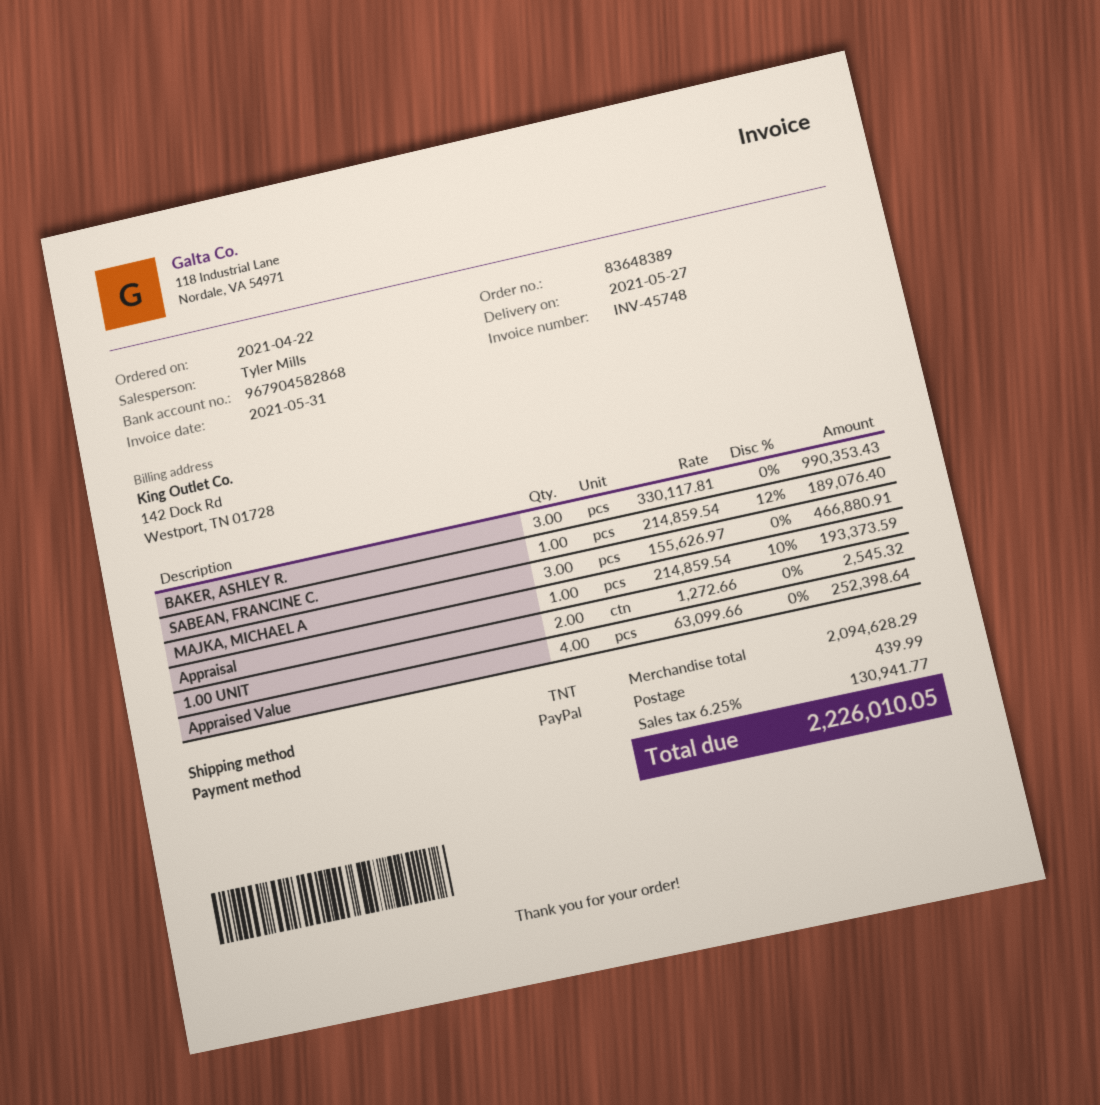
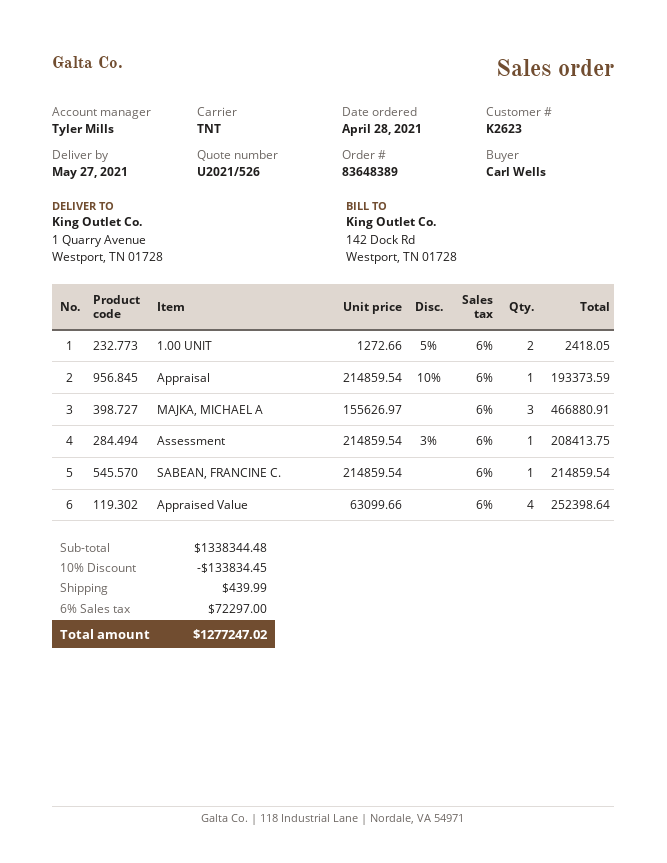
order date: 2021-04-22 -> 2021-04-28
BAKER, ASHLEY R.: 3 x 330117.81 = 990353.43 -> none
SABEAN, FRANCINE C.: 1 x 214859.54 - 12% = 189076.40 -> 1 x 214859.54 = 214859.54
1.00 UNIT: 2 x 1272.66 = 2545.32 -> 2 x 1272.66 - 5% = 2418.05
Assessment: none -> 1 x 214859.54 - 3% = 208413.75
subtotal: 2094628.29 -> 1338344.48
discount: none -> 10% = 133834.45
tax: 6.25% = 130941.77 -> 6% = 72297.00
total: 2226010.05 -> 1277247.02

